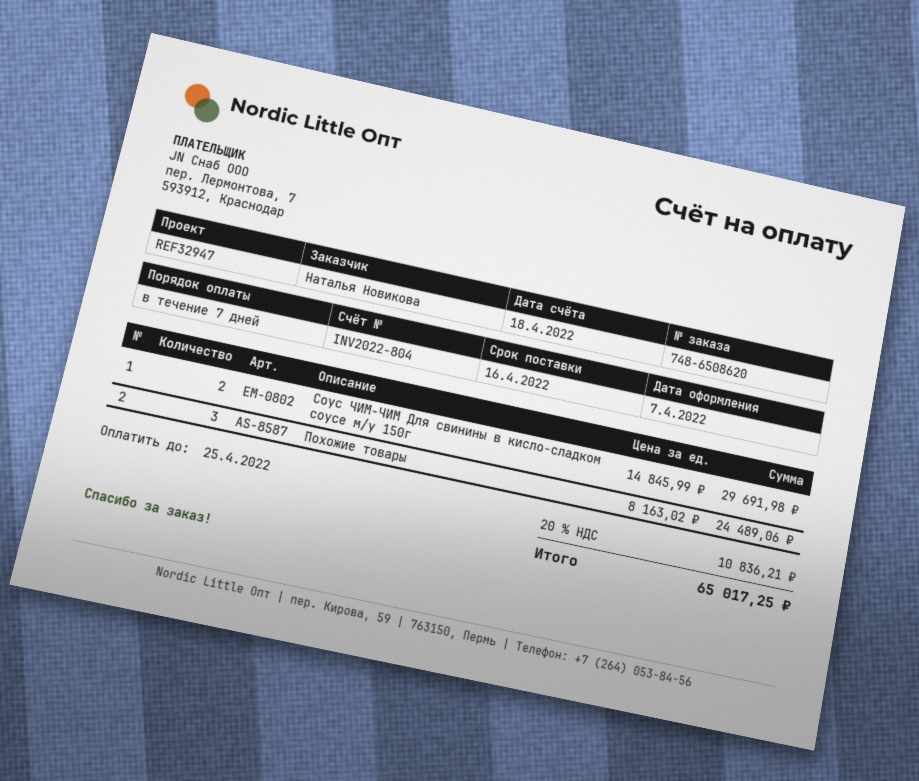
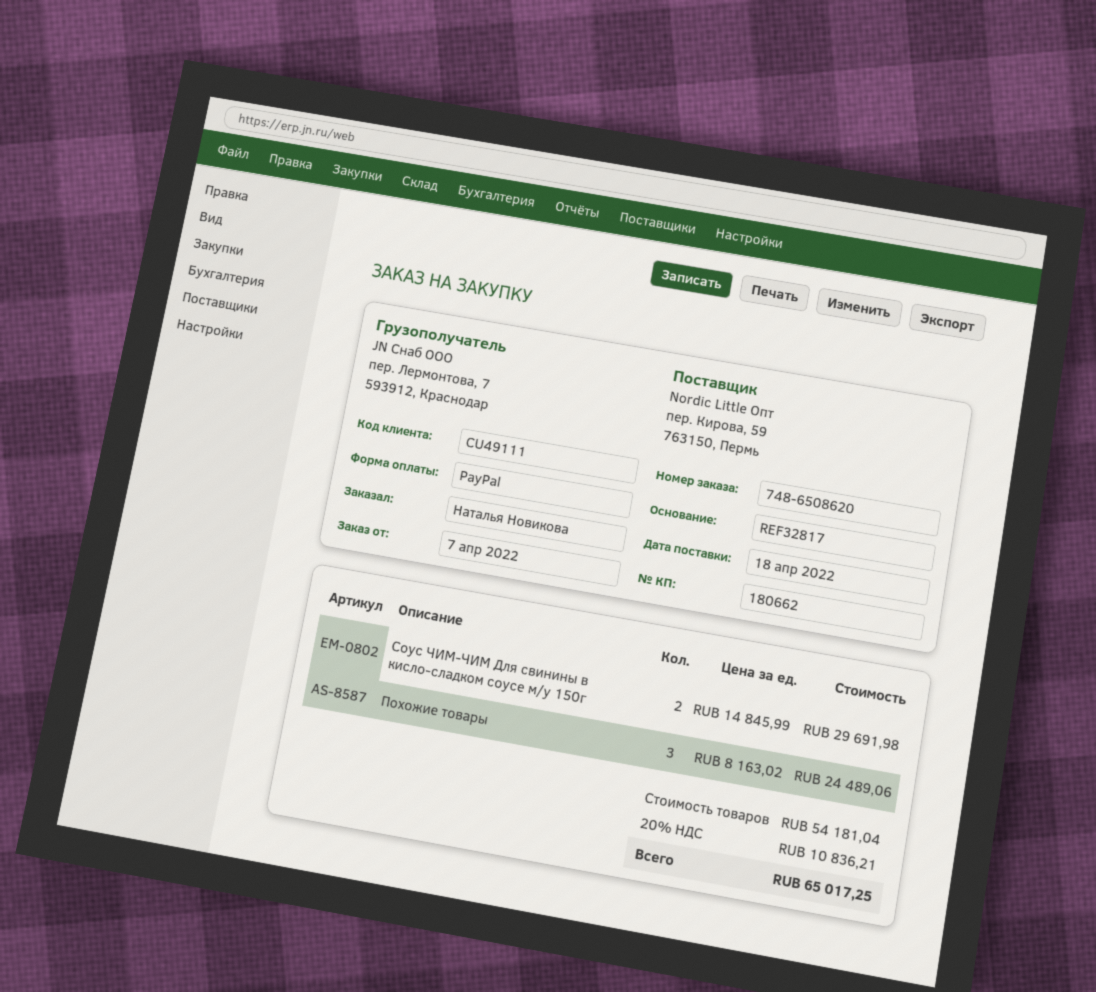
delivery date: 2022-04-16 -> 2022-04-18
reference: REF32947 -> REF32817

